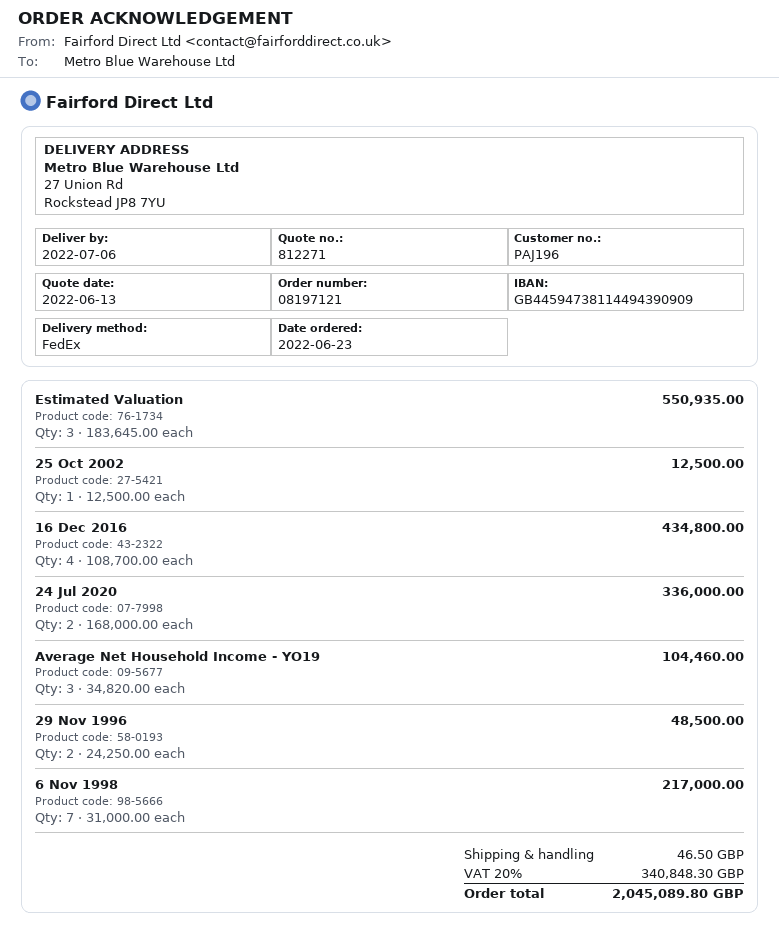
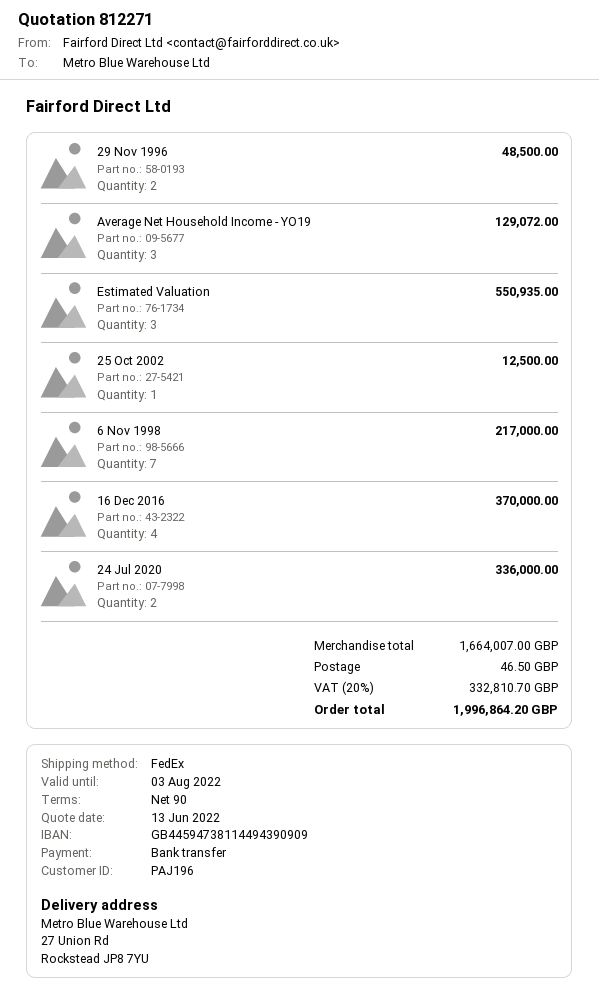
16 Dec 2016: 4 for 434800.00 -> 4 for 370000.00
Average Net Household Income - YO19: 3 for 104460.00 -> 3 for 129072.00
tax: 20% = 340848.30 -> 20% = 332810.70
total: 2045089.80 -> 1996864.20

